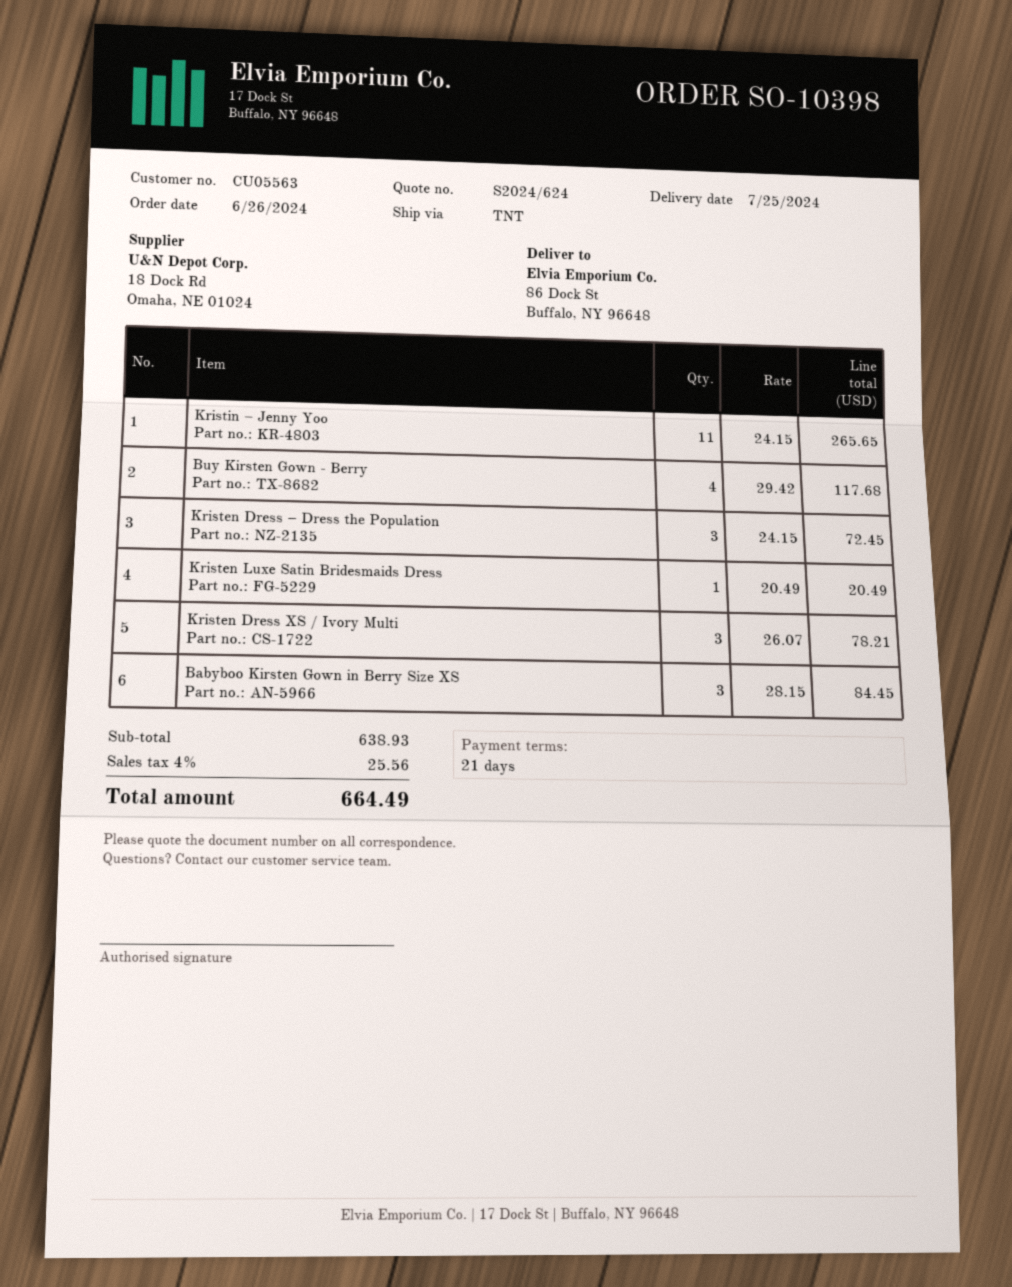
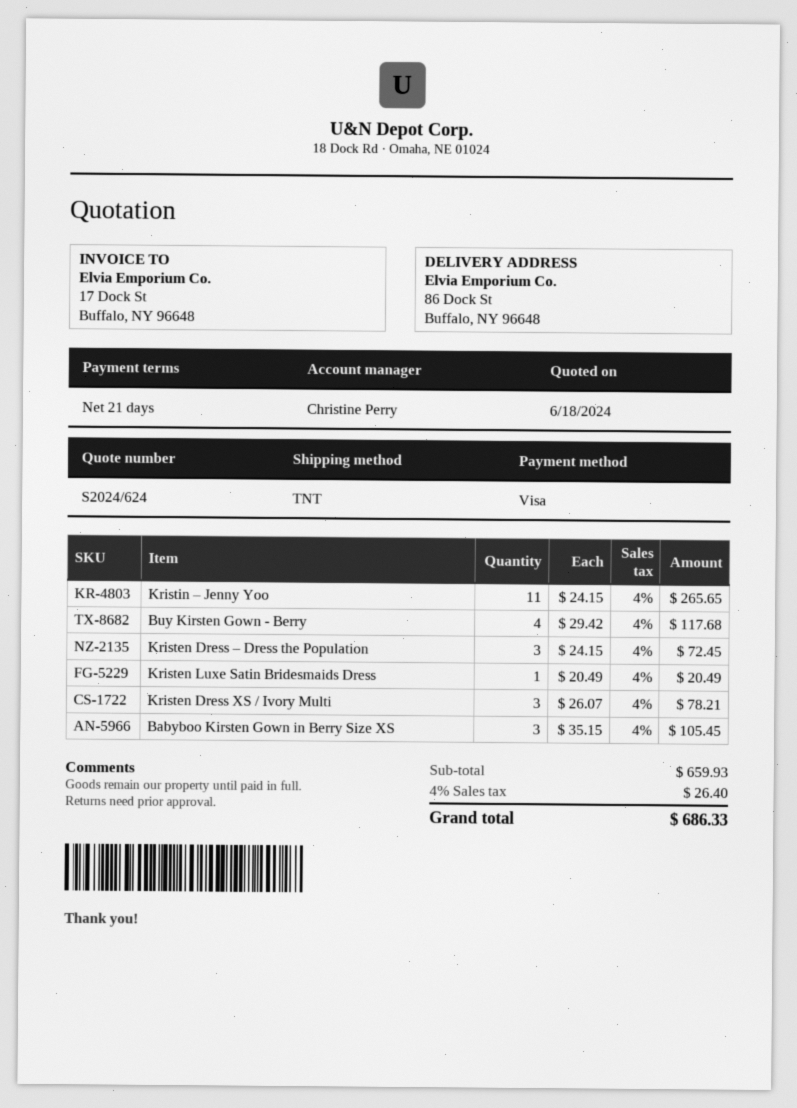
Babyboo Kirsten Gown in Berry Size XS: 3 x 28.15 = 84.45 -> 3 x 35.15 = 105.45
subtotal: 638.93 -> 659.93
tax: 4% = 25.56 -> 4% = 26.40
total: 664.49 -> 686.33

